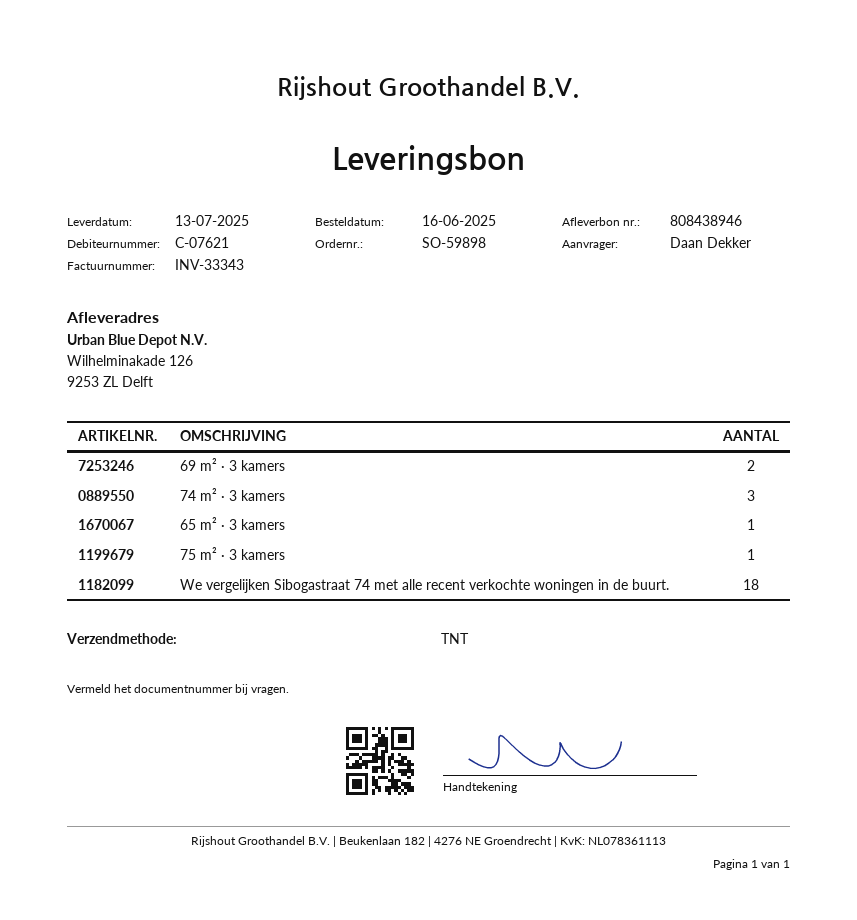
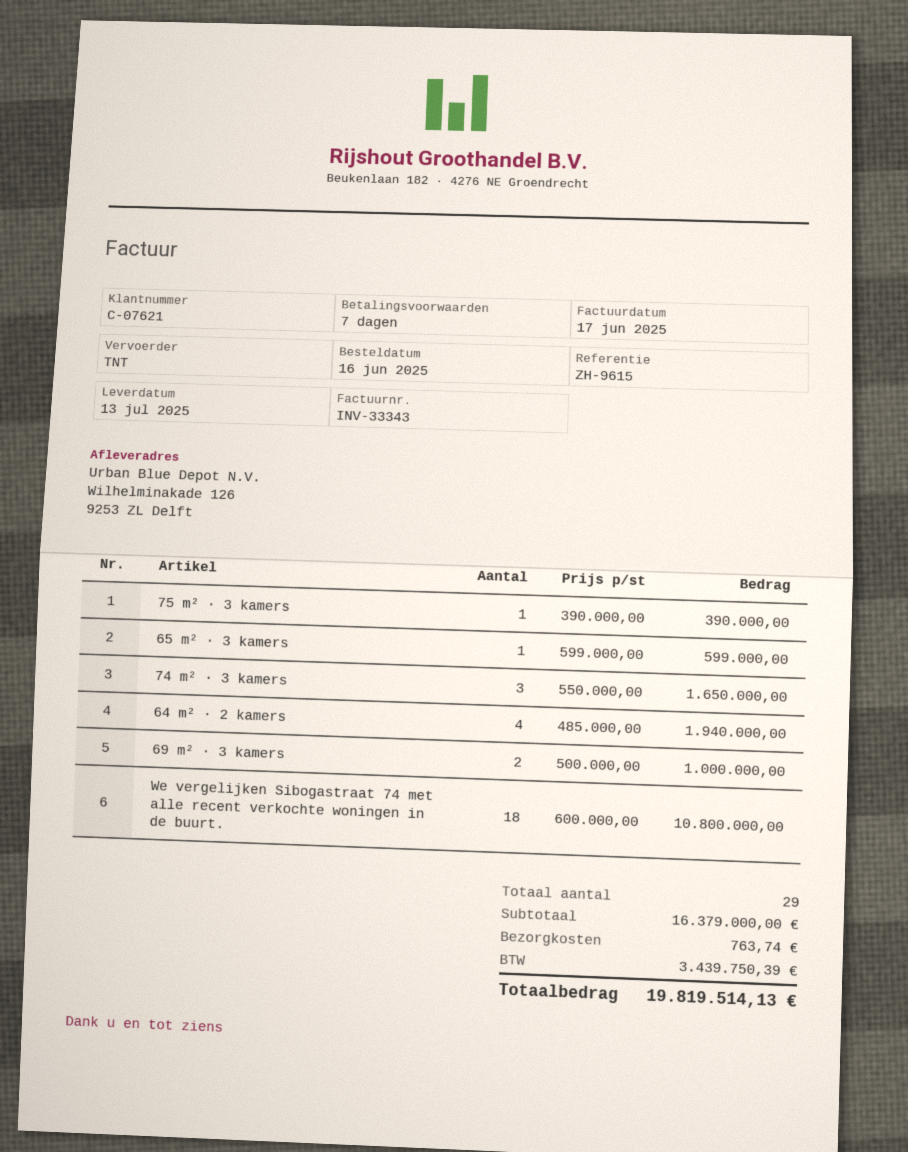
64 m² · 2 kamers: none -> 4

